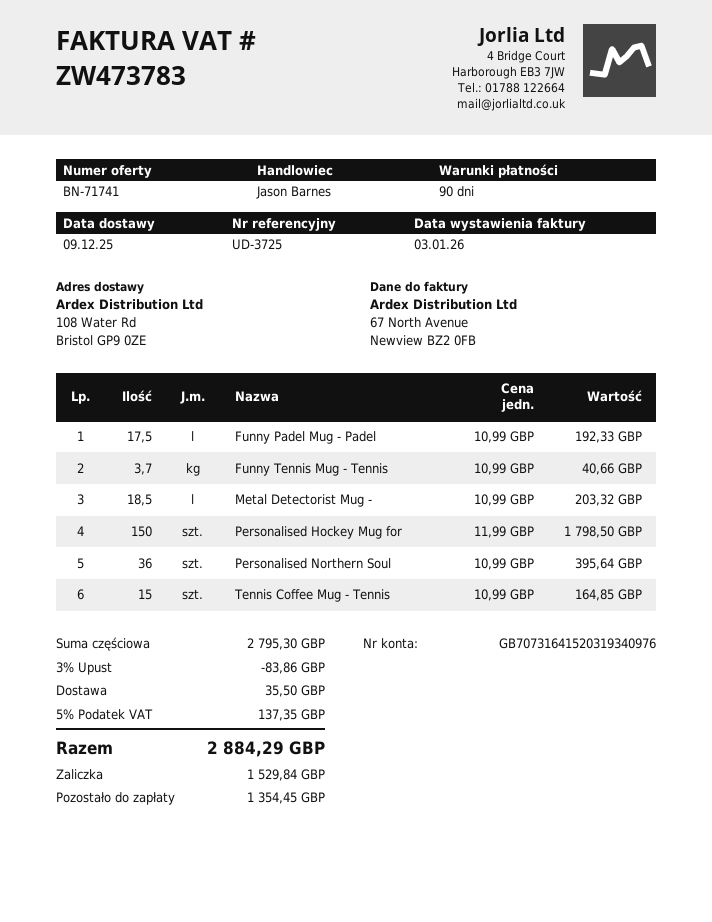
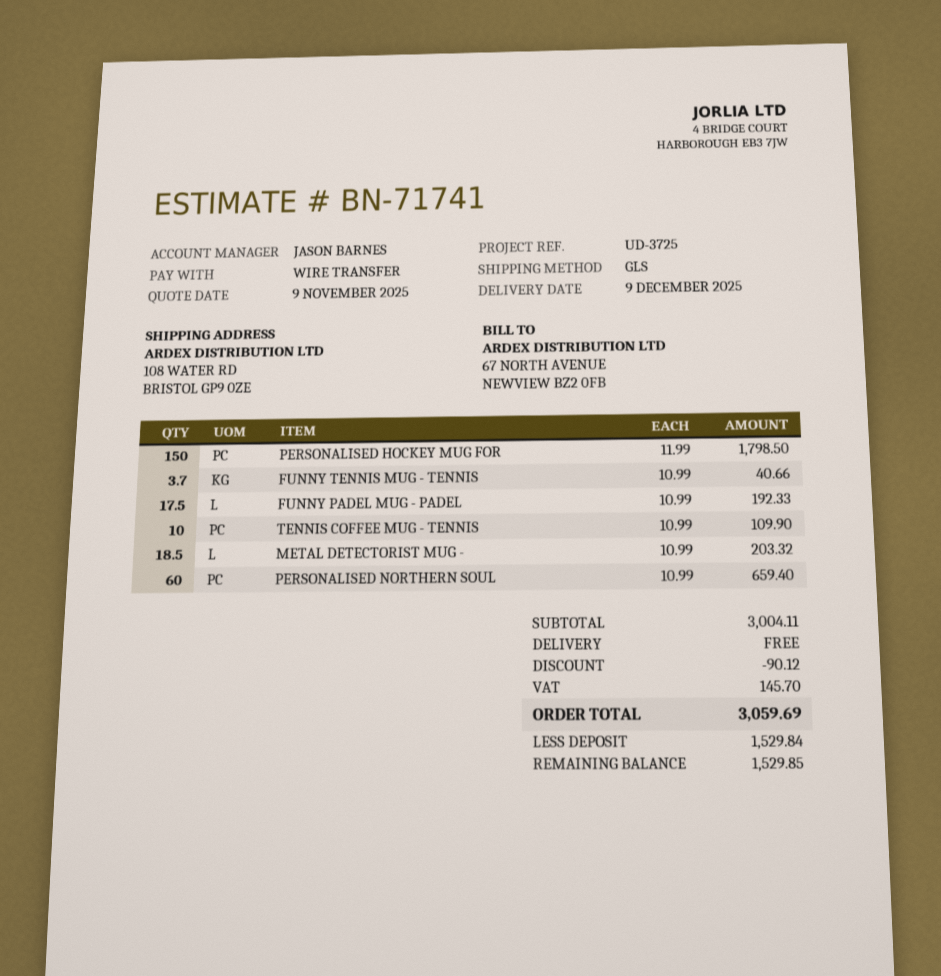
Personalised Northern Soul: 36 x 10.99 = 395.64 -> 60 x 10.99 = 659.40
Tennis Coffee Mug - Tennis: 15 x 10.99 = 164.85 -> 10 x 10.99 = 109.90
subtotal: 2795.30 -> 3004.11
discount: 83.86 -> 90.12
shipping: 35.50 -> 0.00
tax: 137.35 -> 145.70
total: 2884.29 -> 3059.69
balance: 1354.45 -> 1529.85

